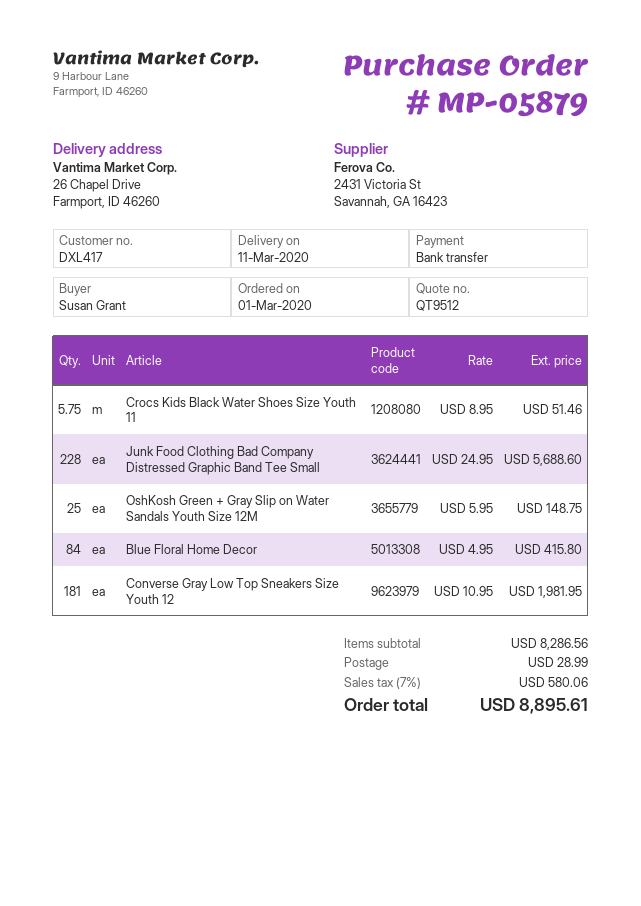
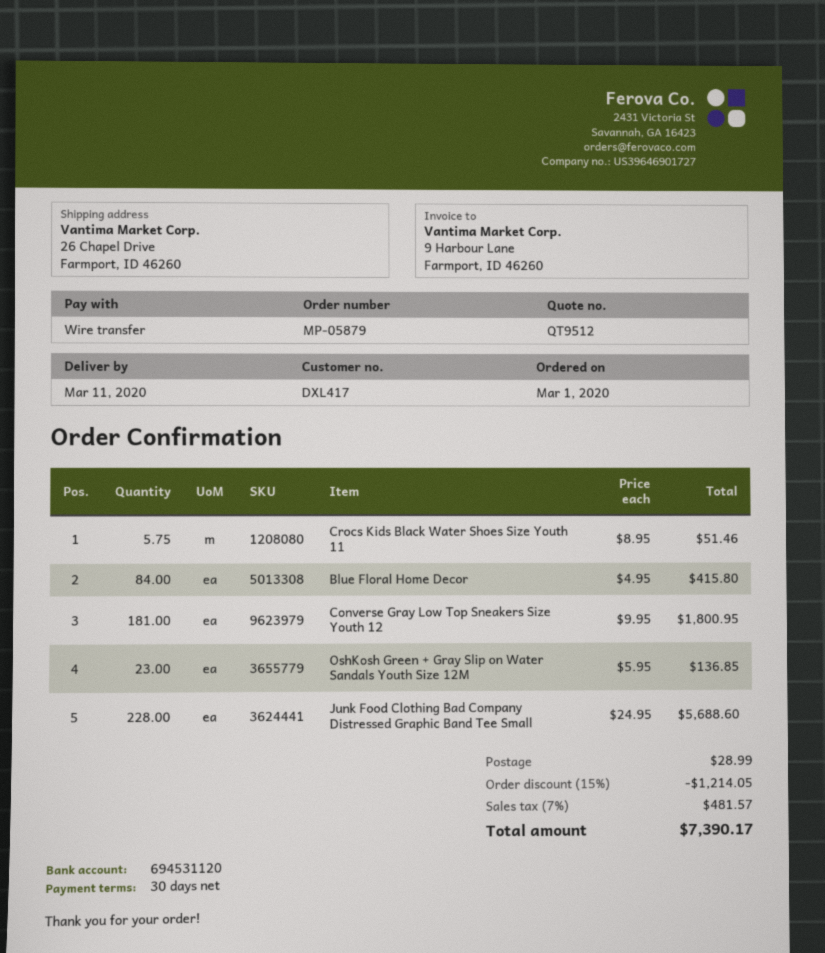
OshKosh Green + Gray Slip on Water Sandals Youth Size 12M: 25 x 5.95 = 148.75 -> 23 x 5.95 = 136.85
Converse Gray Low Top Sneakers Size Youth 12: 181 x 10.95 = 1981.95 -> 181 x 9.95 = 1800.95
discount: none -> 15% = 1214.05
tax: 7% = 580.06 -> 7% = 481.57
total: 8895.61 -> 7390.17

